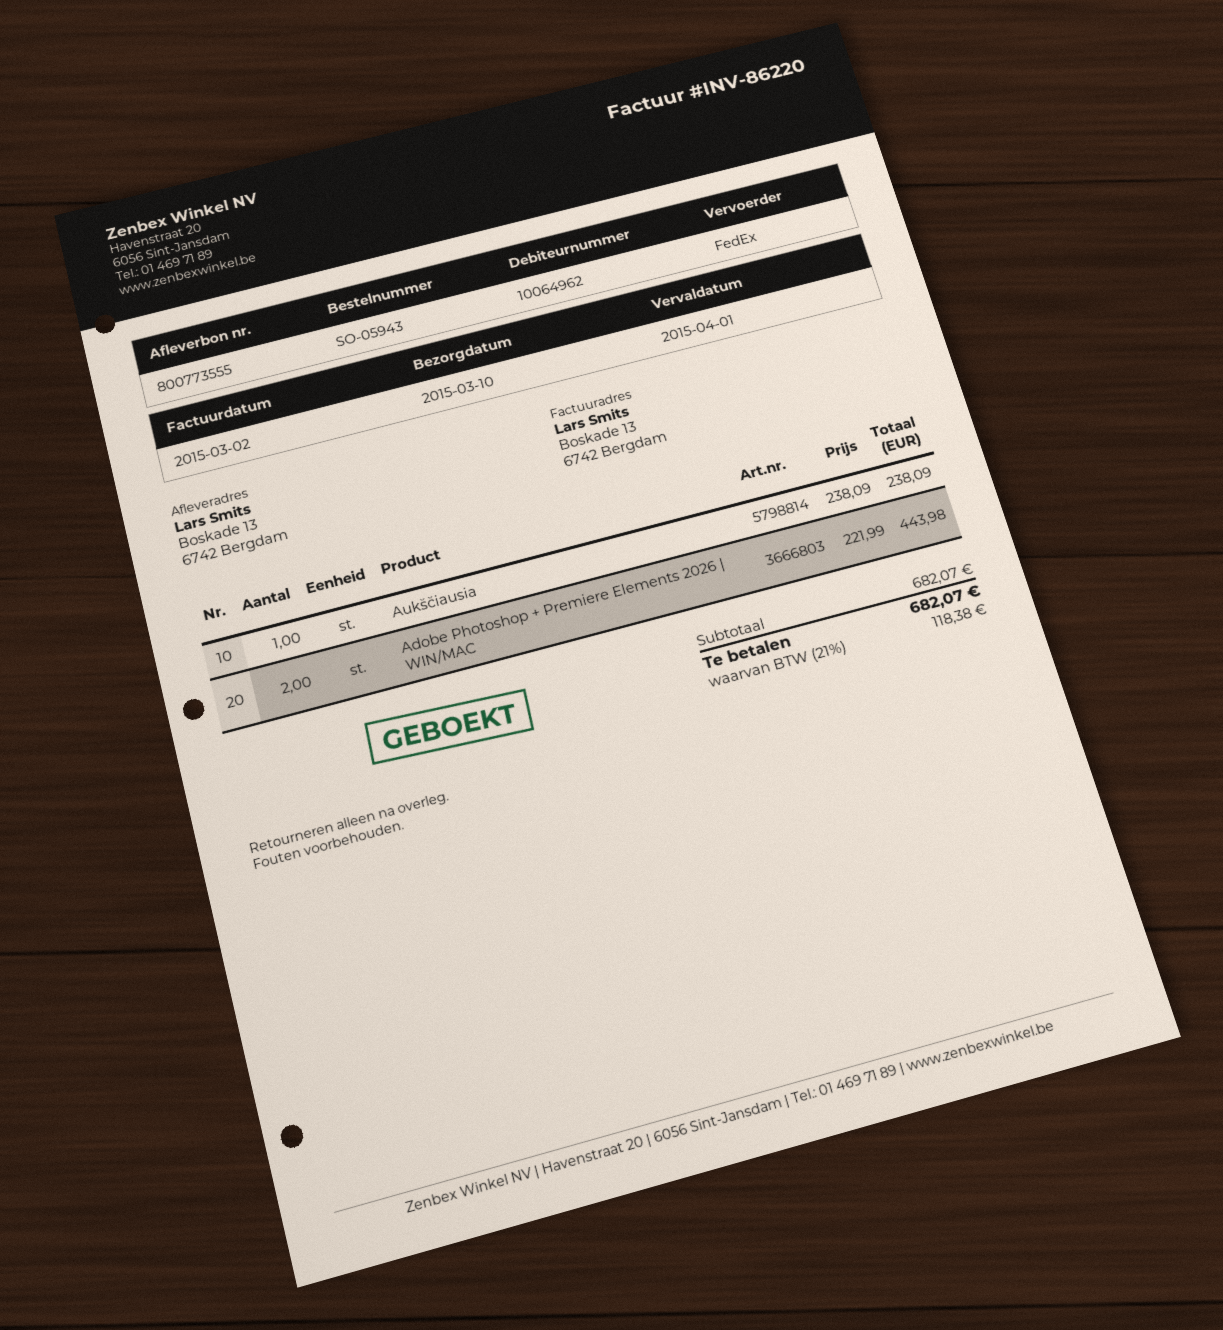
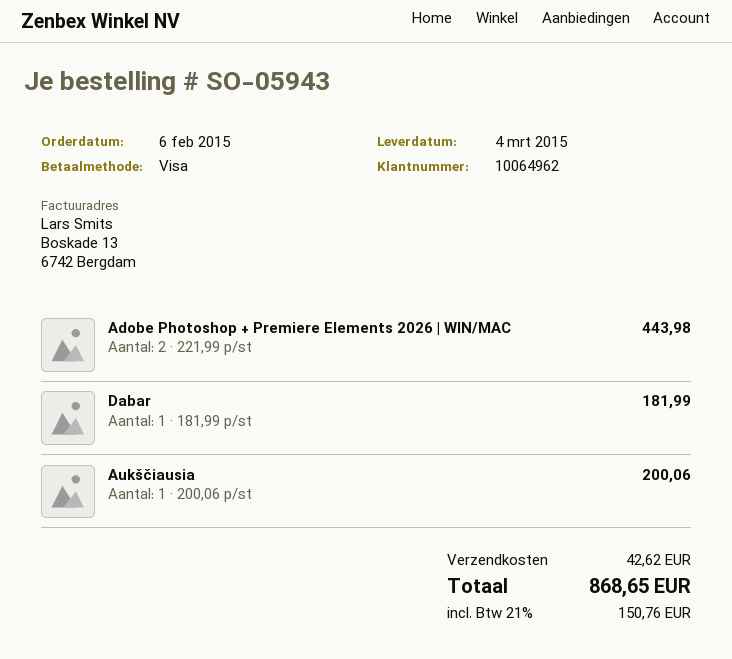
delivery date: 2015-03-10 -> 2015-03-04
Aukščiausia: 1 x 238.09 = 238.09 -> 1 x 200.06 = 200.06
Dabar: none -> 1 x 181.99 = 181.99
shipping: none -> 42.62
tax: 21% = 118.38 -> 21% = 150.76
total: 682.07 -> 868.65

